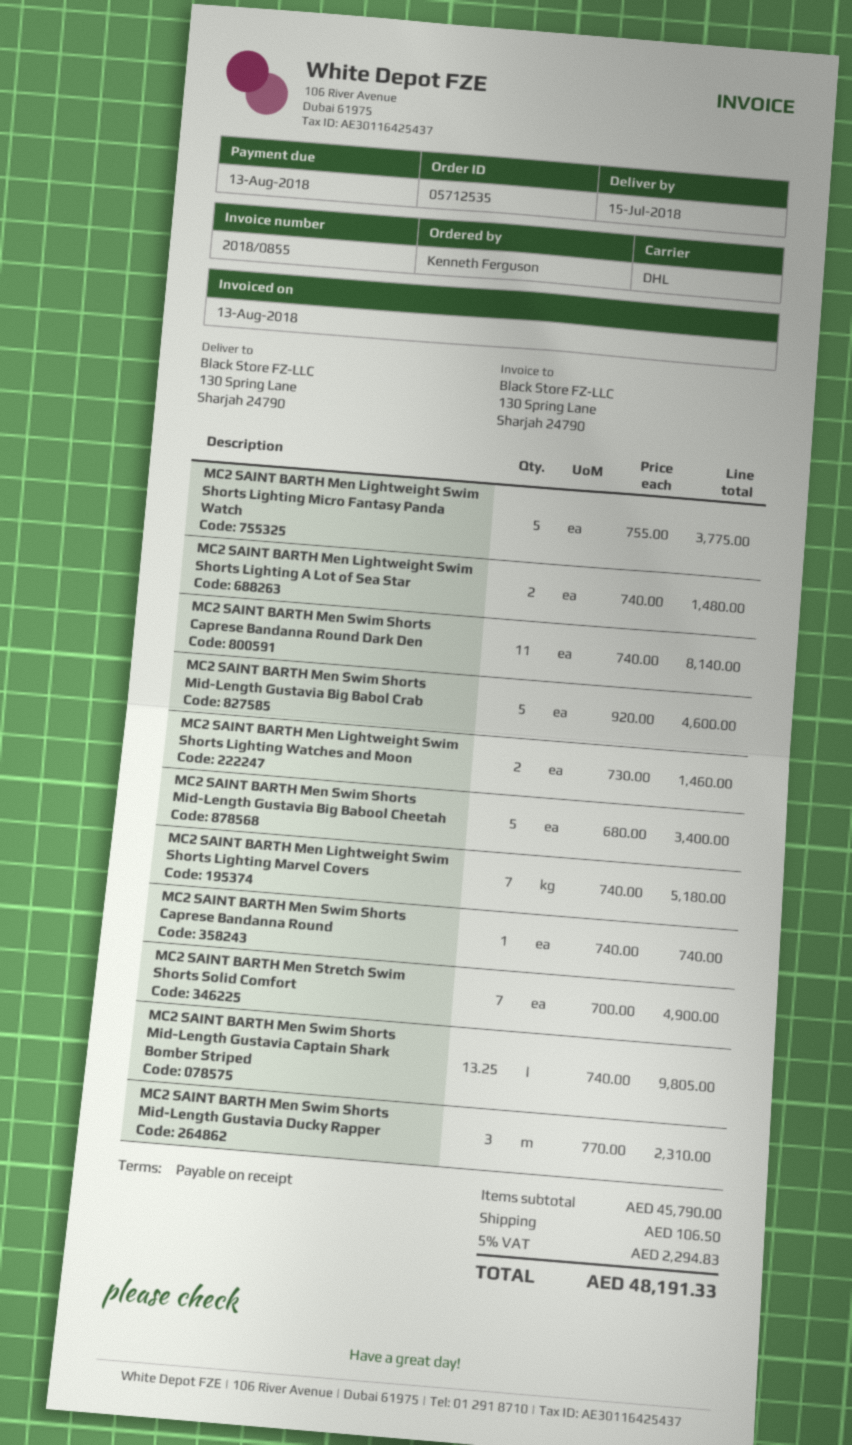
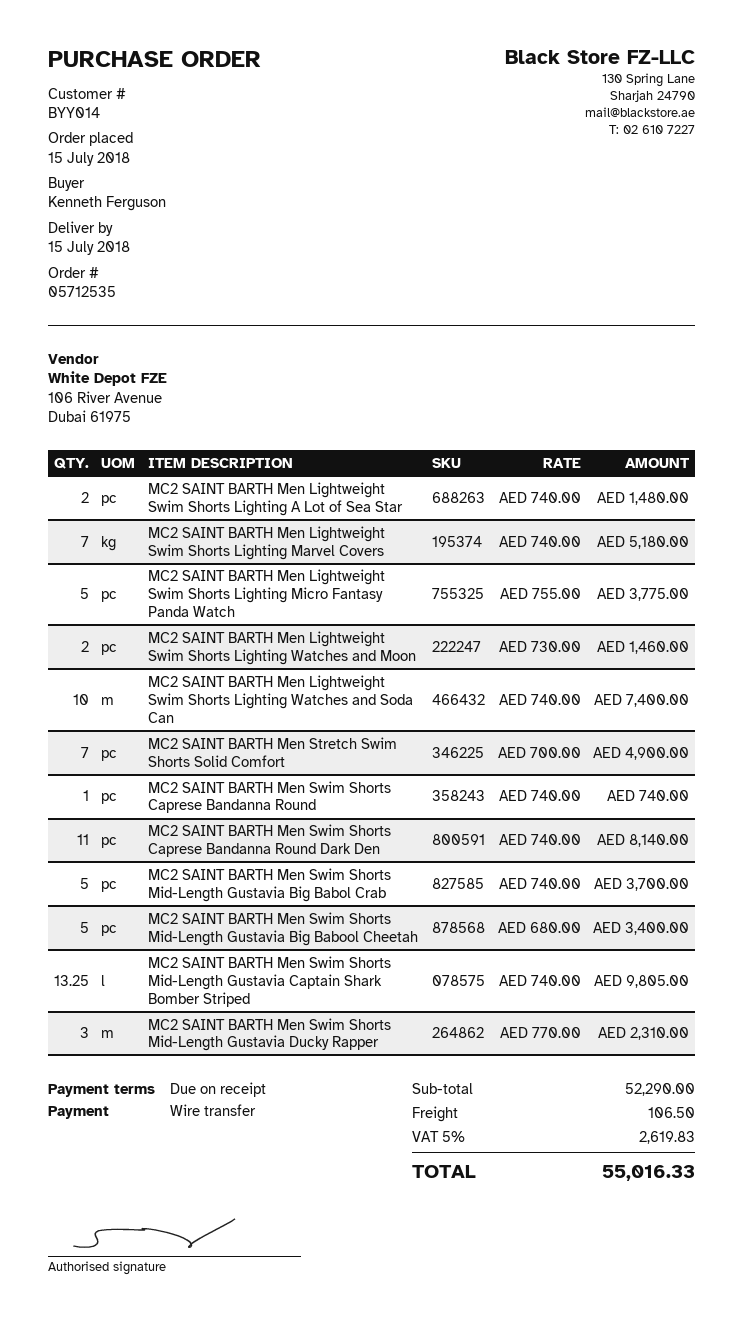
MC2 SAINT BARTH Men Swim Shorts Mid-Length Gustavia Big Babol Crab: 5 x 920.00 = 4600.00 -> 5 x 740.00 = 3700.00
MC2 SAINT BARTH Men Lightweight Swim Shorts Lighting Watches and Soda Can: none -> 10 x 740.00 = 7400.00
subtotal: 45790.00 -> 52290.00
tax: 5% = 2294.83 -> 5% = 2619.83
total: 48191.33 -> 55016.33

